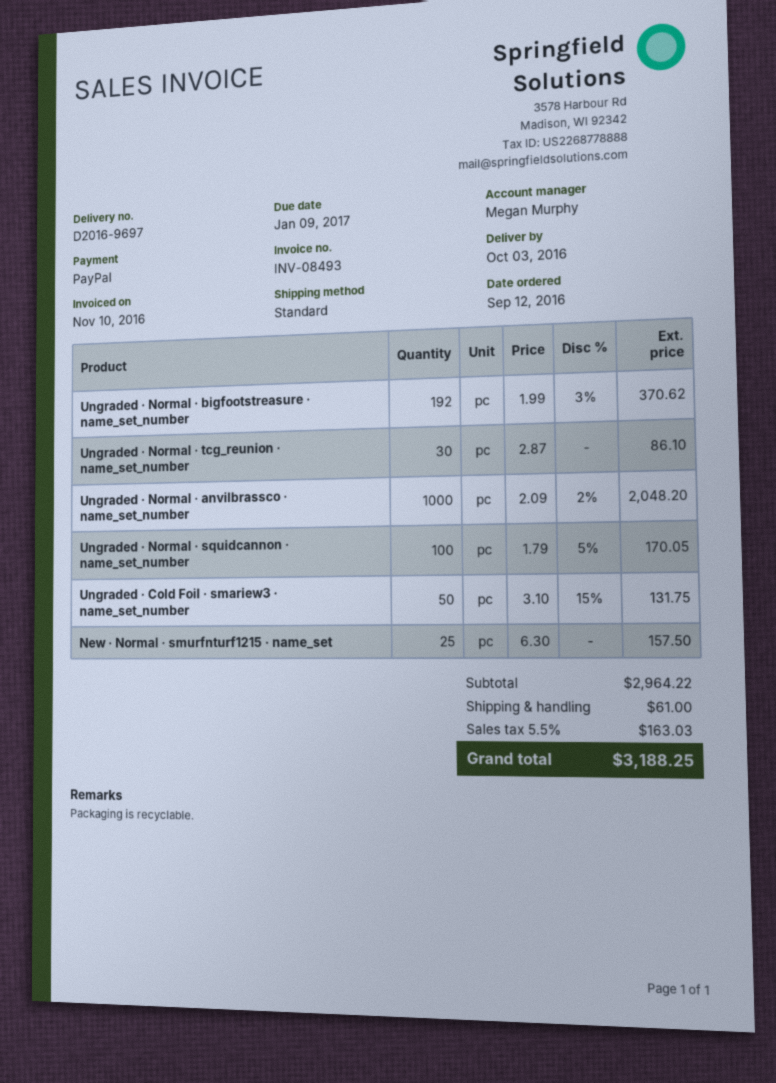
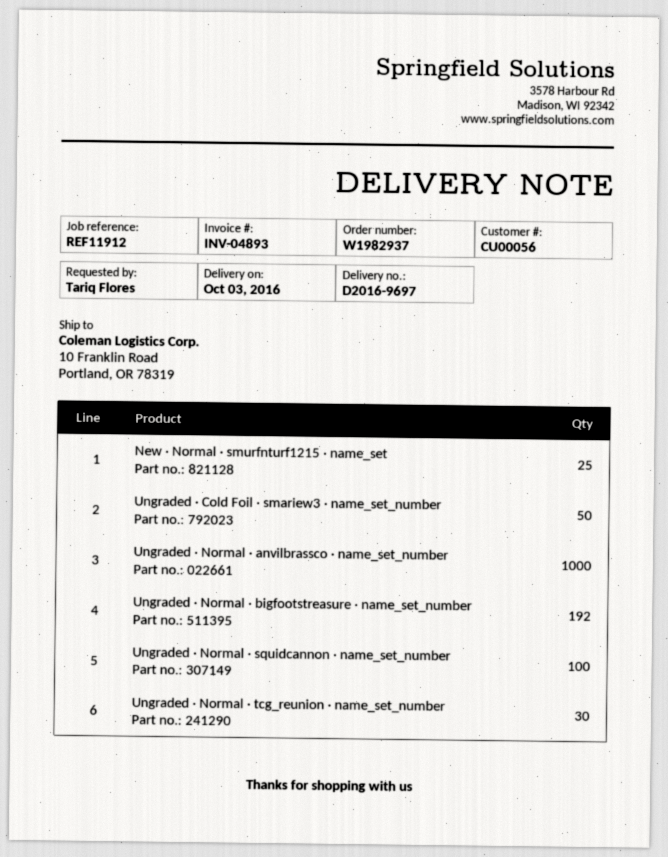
invoice number: INV-08493 -> INV-04893

